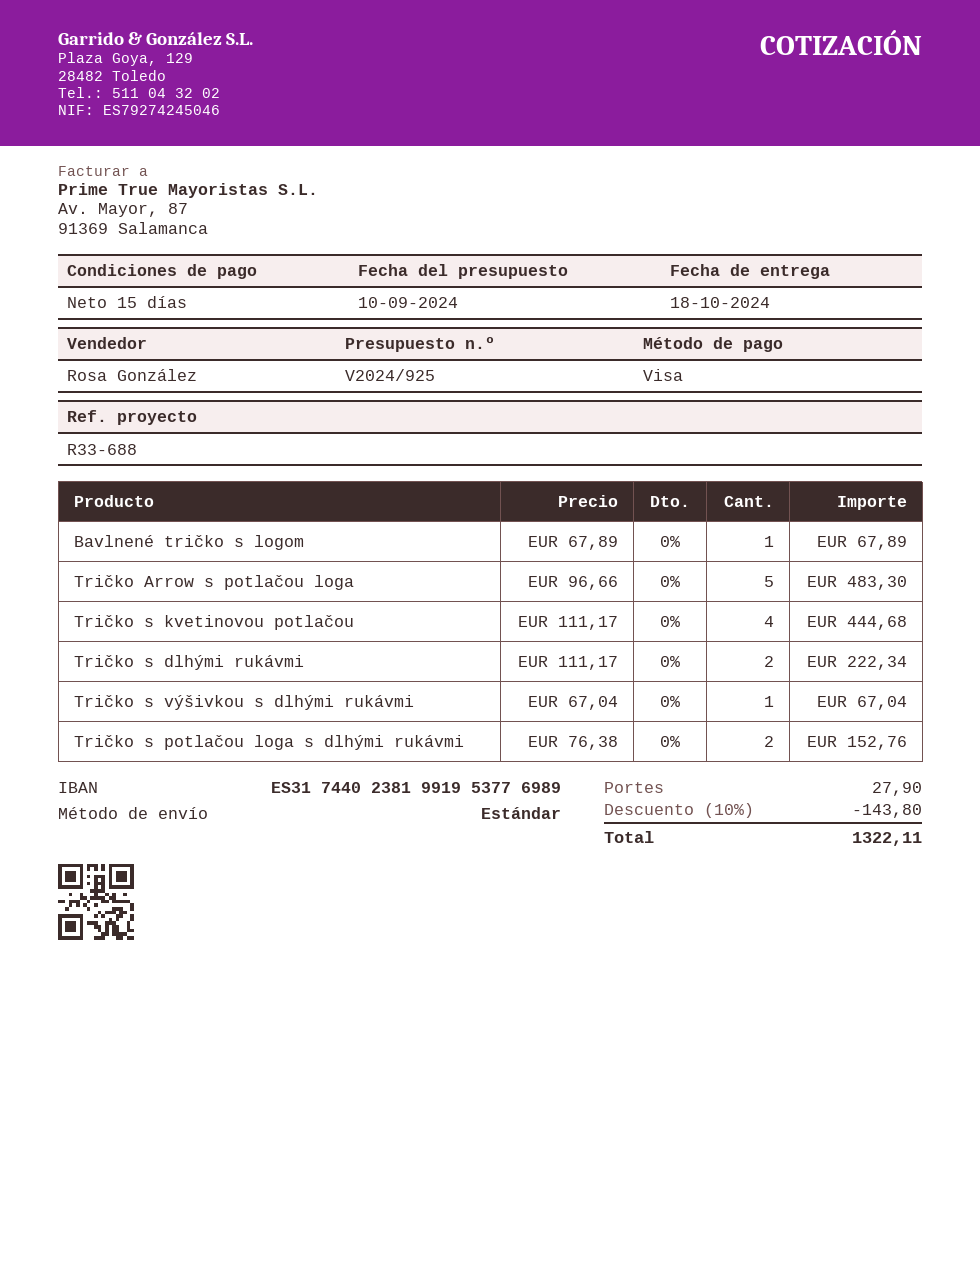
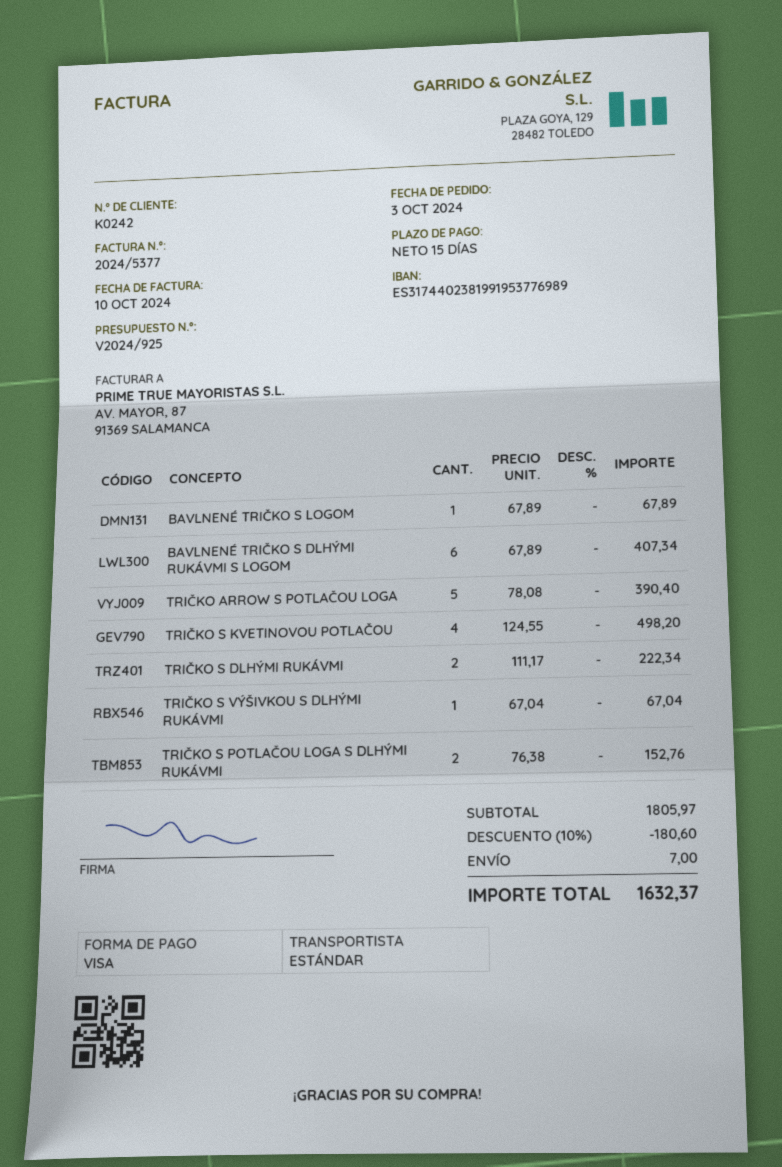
Tričko Arrow s potlačou loga: 5 x 96.66 = 483.30 -> 5 x 78.08 = 390.40
Tričko s kvetinovou potlačou: 4 x 111.17 = 444.68 -> 4 x 124.55 = 498.20
BAVLNENÉ TRIČKO S DLHÝMI RUKÁVMI S LOGOM: none -> 6 x 67.89 = 407.34
discount: 10% = 143.80 -> 10% = 180.60
shipping: 27.90 -> 7.00
total: 1322.11 -> 1632.37

